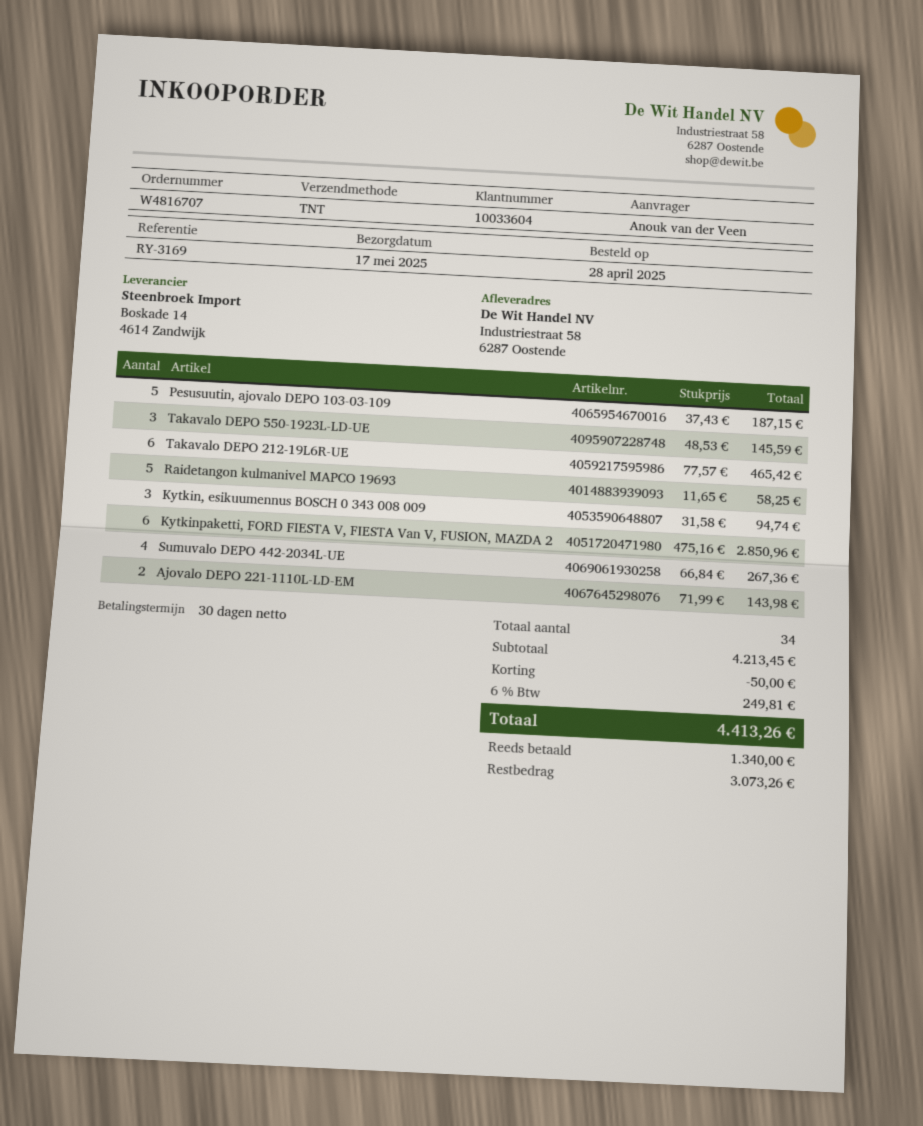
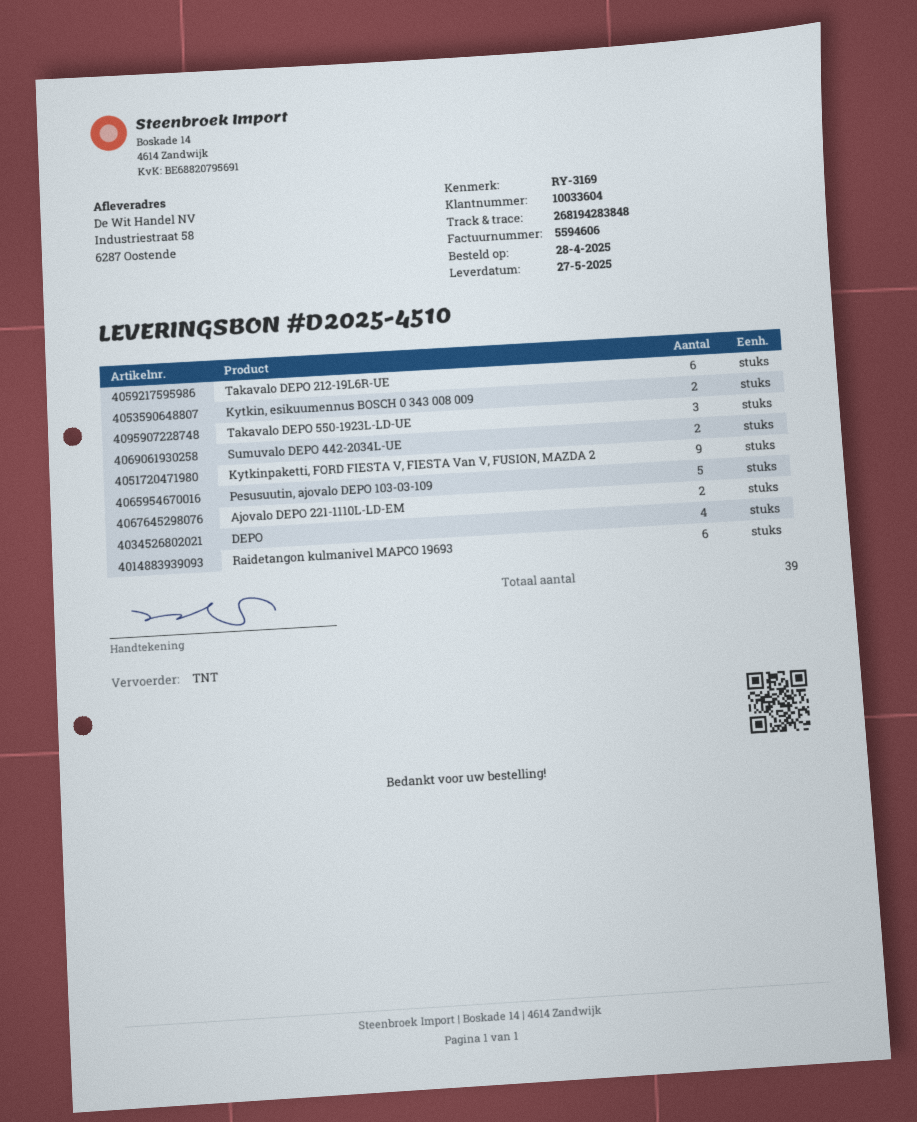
delivery date: 2025-05-17 -> 2025-05-27
Raidetangon kulmanivel MAPCO 19693: 5 -> 6
Kytkin, esikuumennus BOSCH 0 343 008 009: 3 -> 2
Kytkinpaketti, FORD FIESTA V, FIESTA Van V, FUSION, MAZDA 2: 6 -> 9
Sumuvalo DEPO 442-2034L-UE: 4 -> 2
DEPO: none -> 4
total quantity: 34 -> 39

